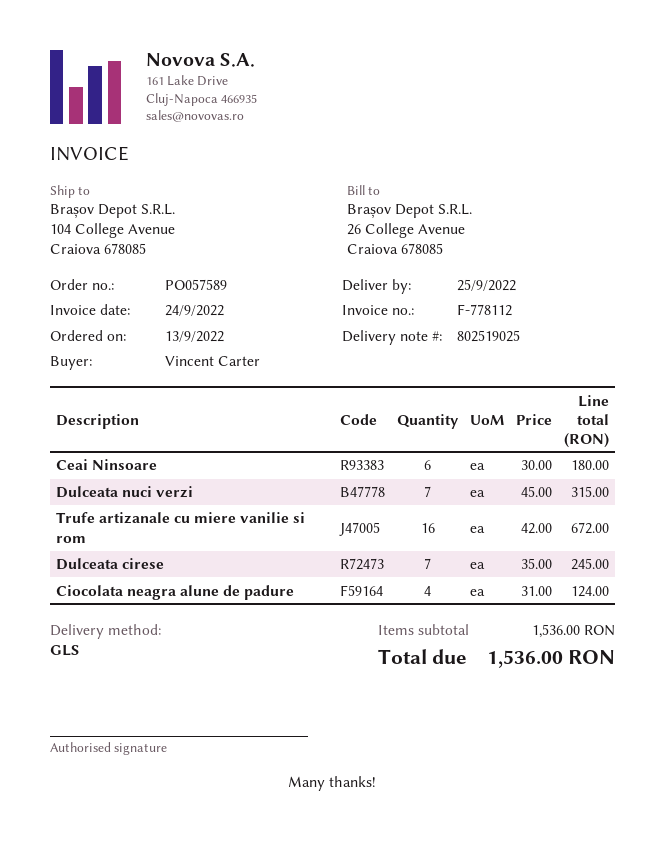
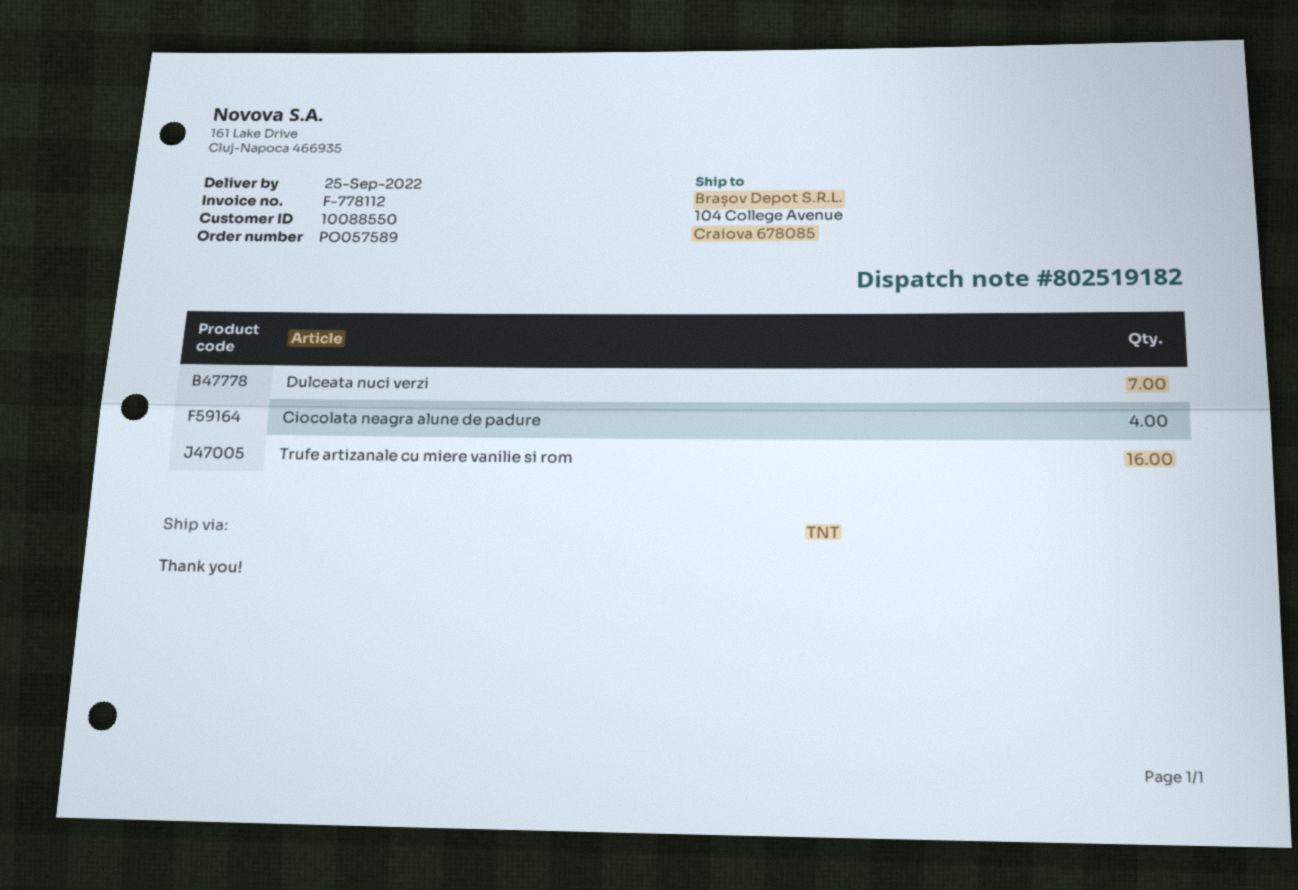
delivery note number: 802519025 -> 802519182
shipping method: GLS -> TNT
Ceai Ninsoare: 6 -> none
Dulceata cirese: 7 -> none

